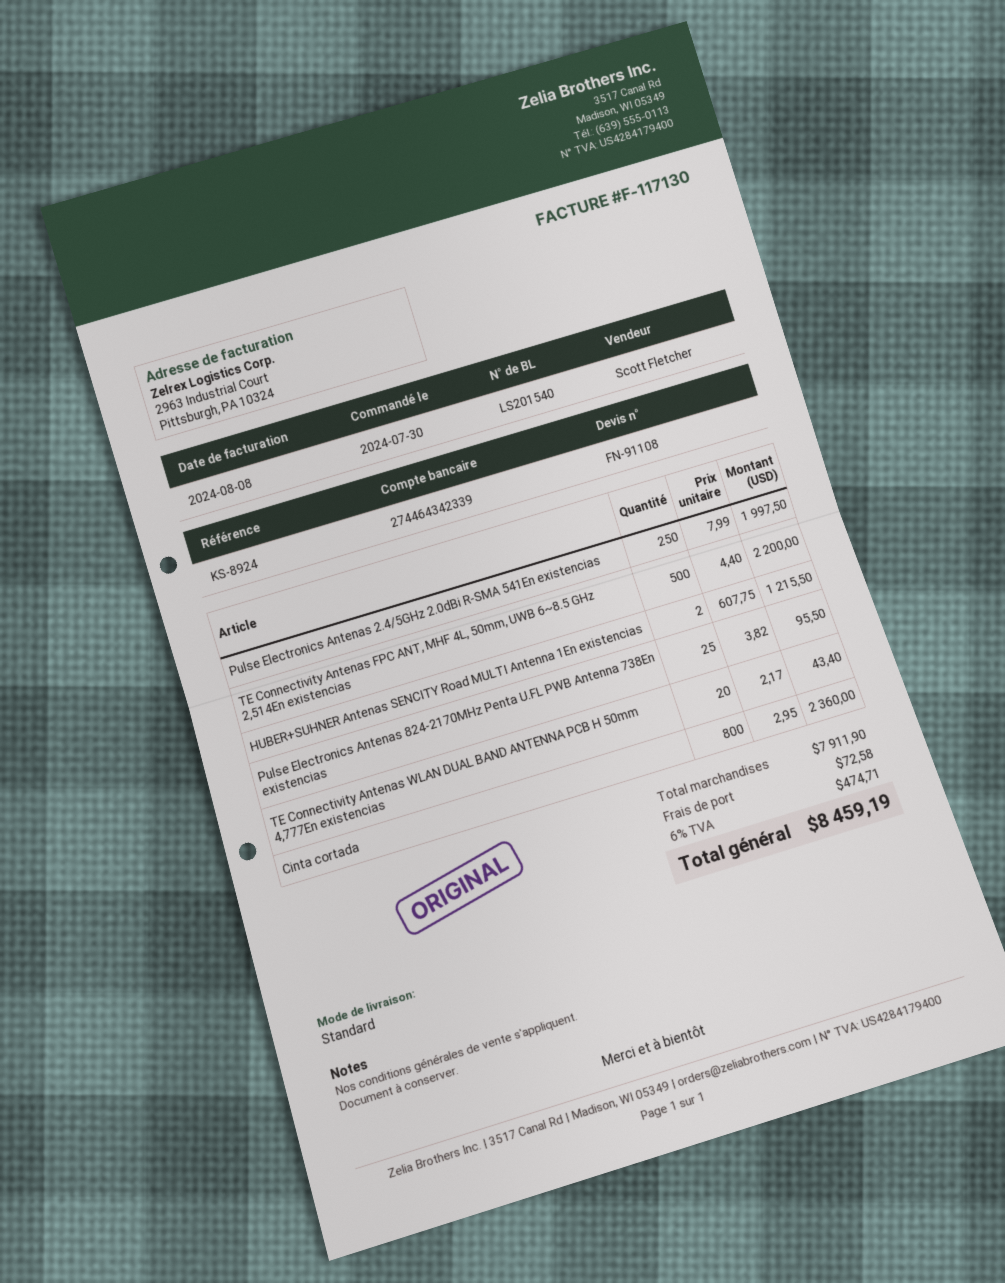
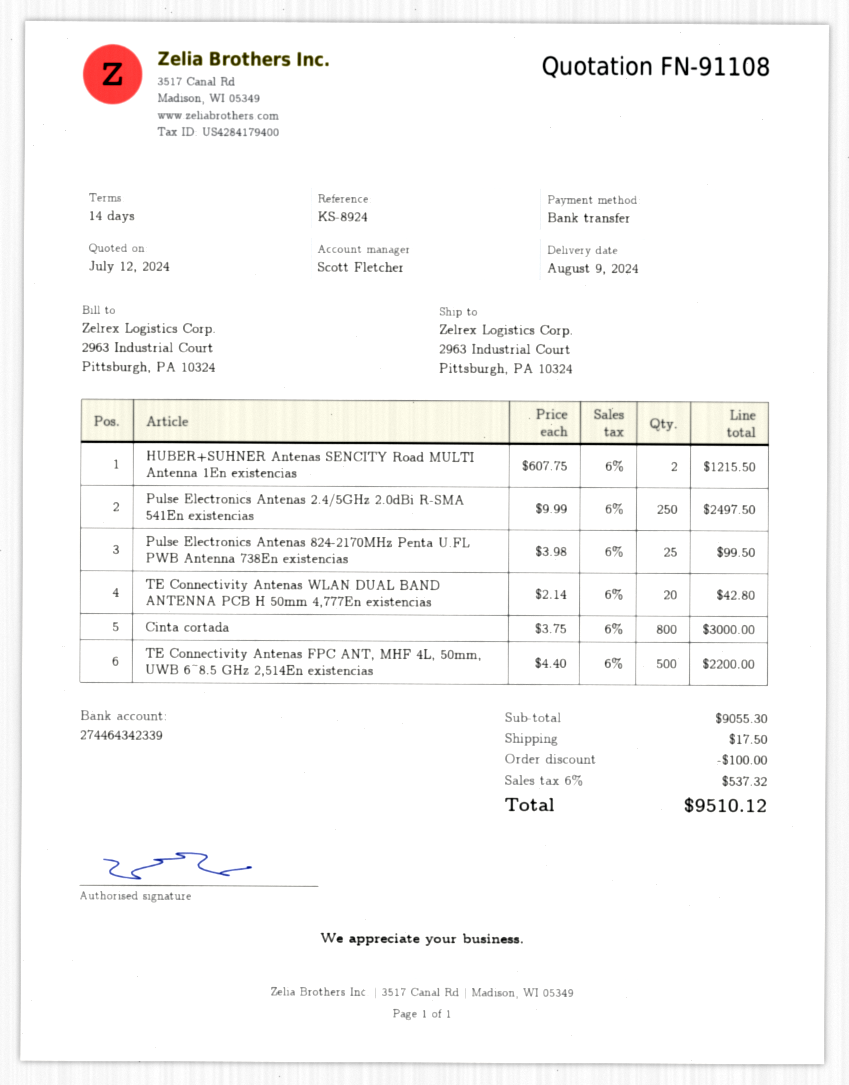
Pulse Electronics Antenas 2.4/5GHz 2.0dBi R-SMA 541En existencias: 250 x 7.99 = 1997.50 -> 250 x 9.99 = 2497.50
Pulse Electronics Antenas 824-2170MHz Penta U.FL PWB Antenna 738En existencias: 25 x 3.82 = 95.50 -> 25 x 3.98 = 99.50
TE Connectivity Antenas WLAN DUAL BAND ANTENNA PCB H 50mm 4,777En existencias: 20 x 2.17 = 43.40 -> 20 x 2.14 = 42.80
Cinta cortada: 800 x 2.95 = 2360.00 -> 800 x 3.75 = 3000.00
subtotal: 7911.90 -> 9055.30
discount: none -> 100.00
shipping: 72.58 -> 17.50
tax: 6% = 474.71 -> 6% = 537.32
total: 8459.19 -> 9510.12

